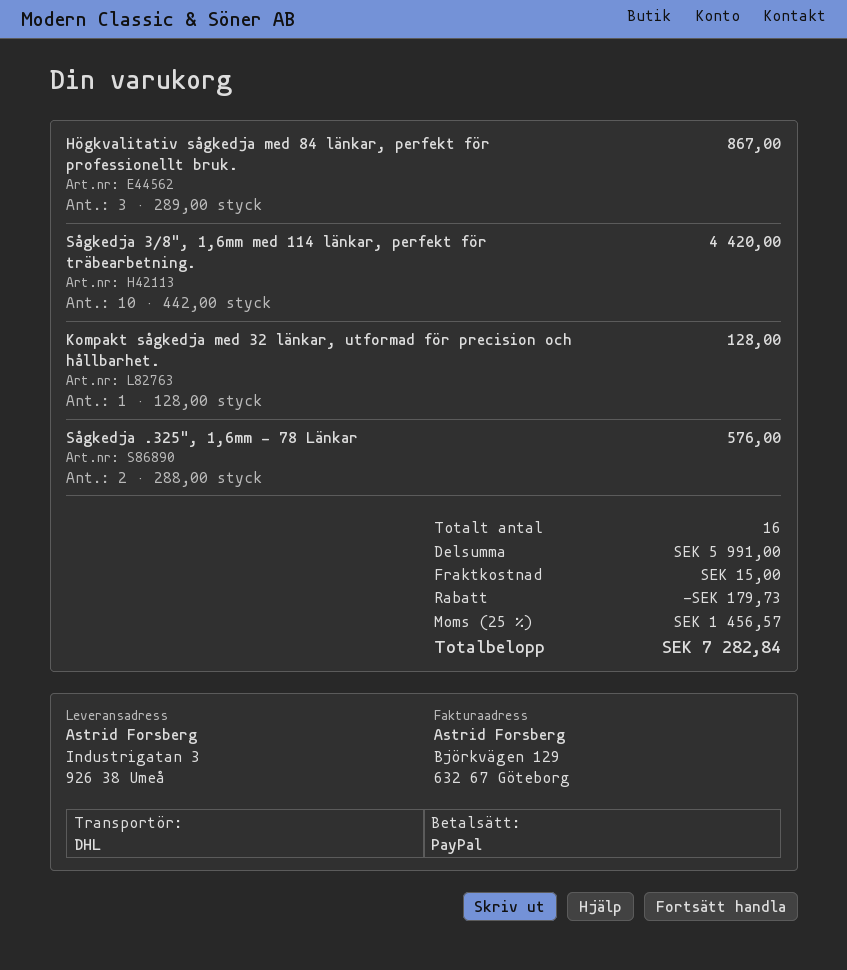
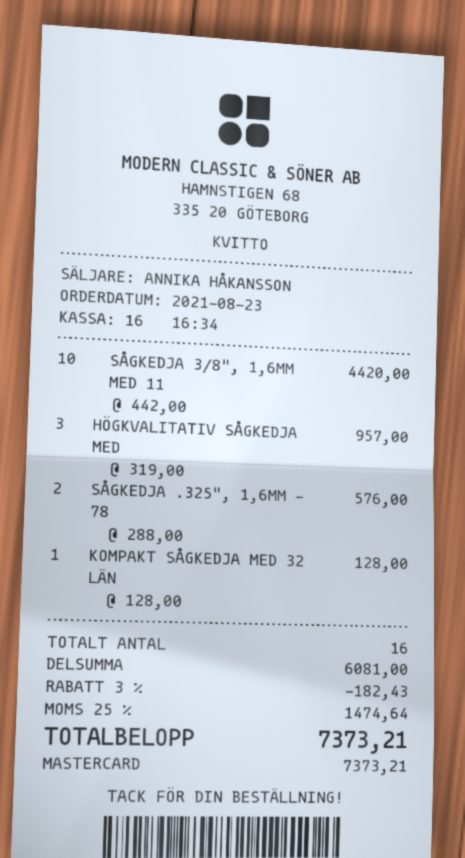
payment method: PayPal -> Mastercard
Högkvalitativ sågkedja med 84 länkar, perfekt för professionellt bruk.: 3 x 289.00 = 867.00 -> 3 x 319.00 = 957.00
subtotal: 5991.00 -> 6081.00
discount: 179.73 -> 182.43
shipping: 15.00 -> none
tax: 25% = 1456.57 -> 25% = 1474.64
total: 7282.84 -> 7373.21

